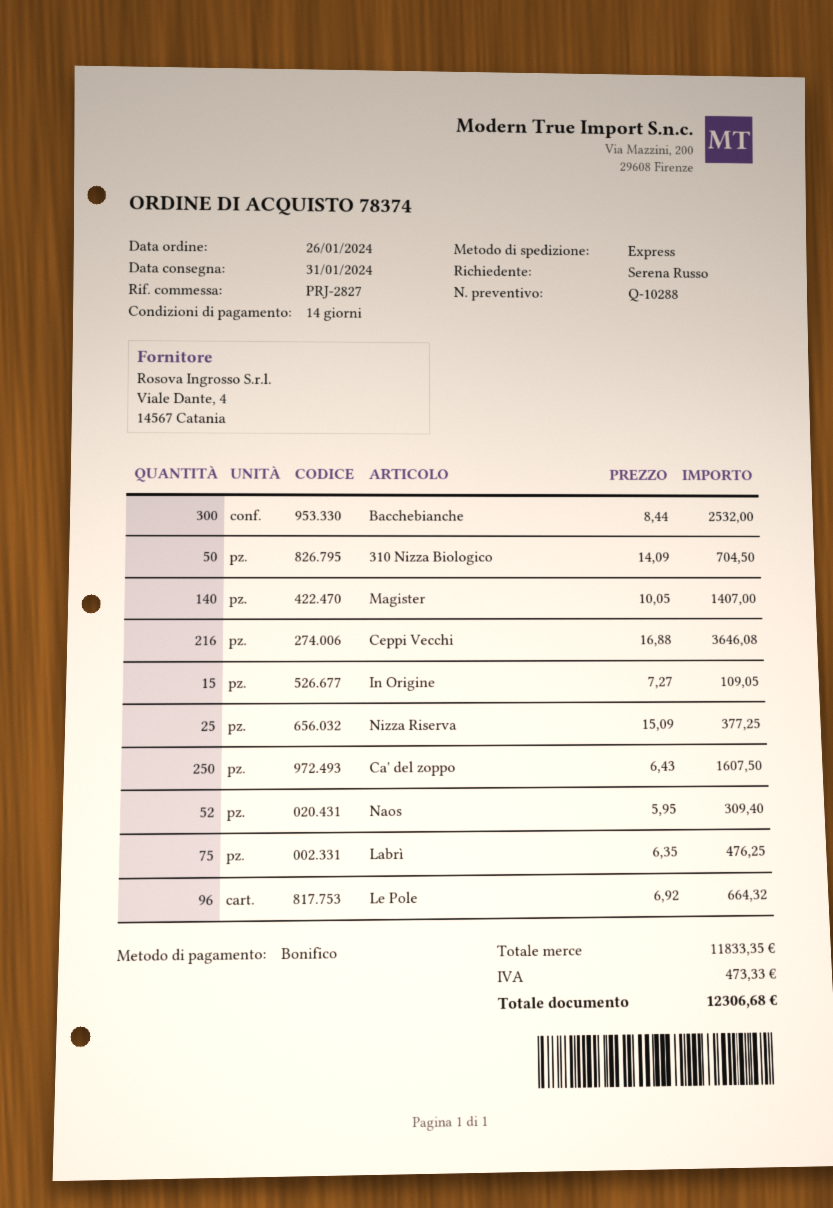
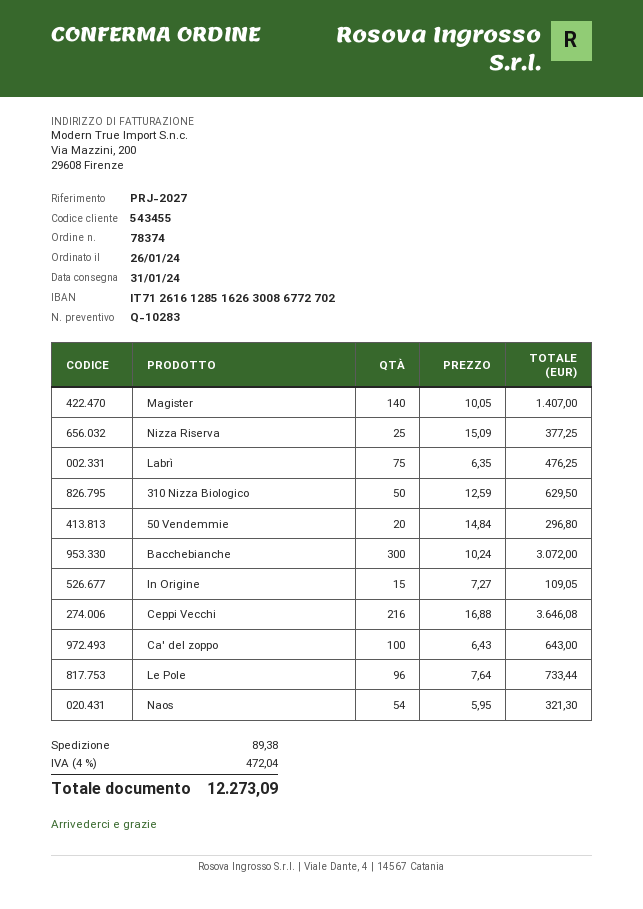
quote number: Q-10288 -> Q-10283
reference: PRJ-2827 -> PRJ-2027
Bacchebianche: 300 x 8.44 = 2532.00 -> 300 x 10.24 = 3072.00
310 Nizza Biologico: 50 x 14.09 = 704.50 -> 50 x 12.59 = 629.50
Ca' del zoppo: 250 x 6.43 = 1607.50 -> 100 x 6.43 = 643.00
Naos: 52 x 5.95 = 309.40 -> 54 x 5.95 = 321.30
Le Pole: 96 x 6.92 = 664.32 -> 96 x 7.64 = 733.44
50 Vendemmie: none -> 20 x 14.84 = 296.80
shipping: none -> 89.38
tax: 473.33 -> 472.04
total: 12306.68 -> 12273.09

